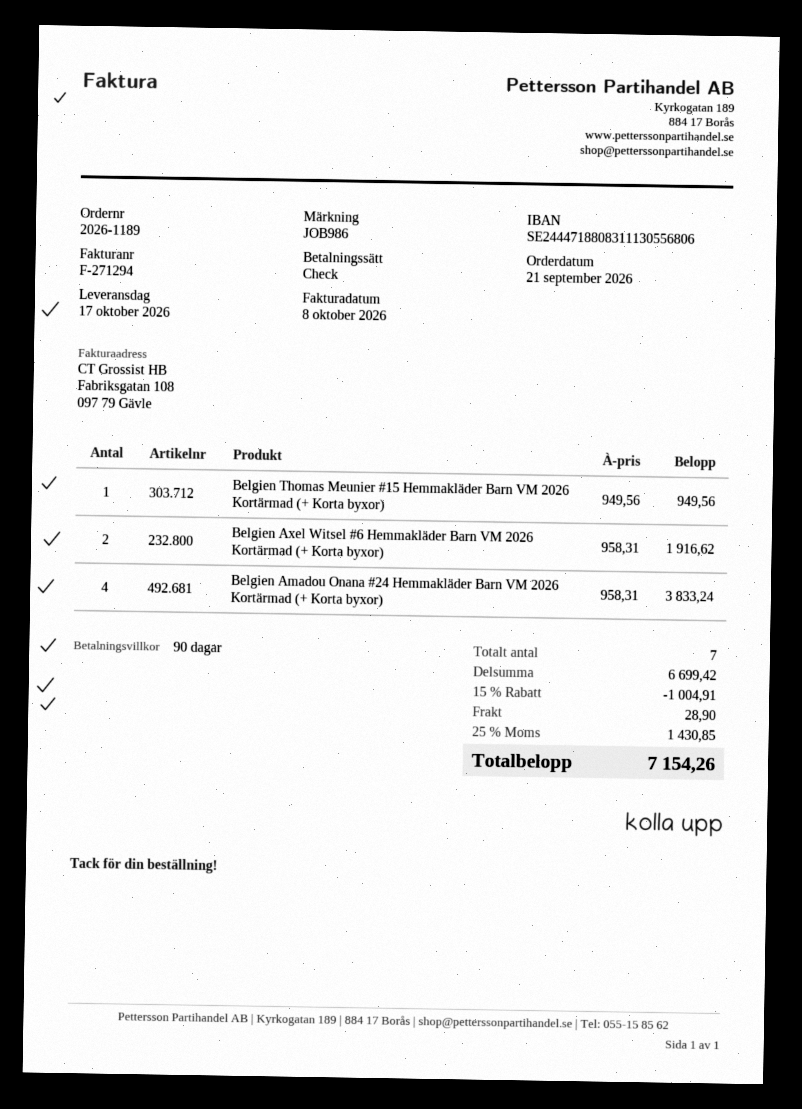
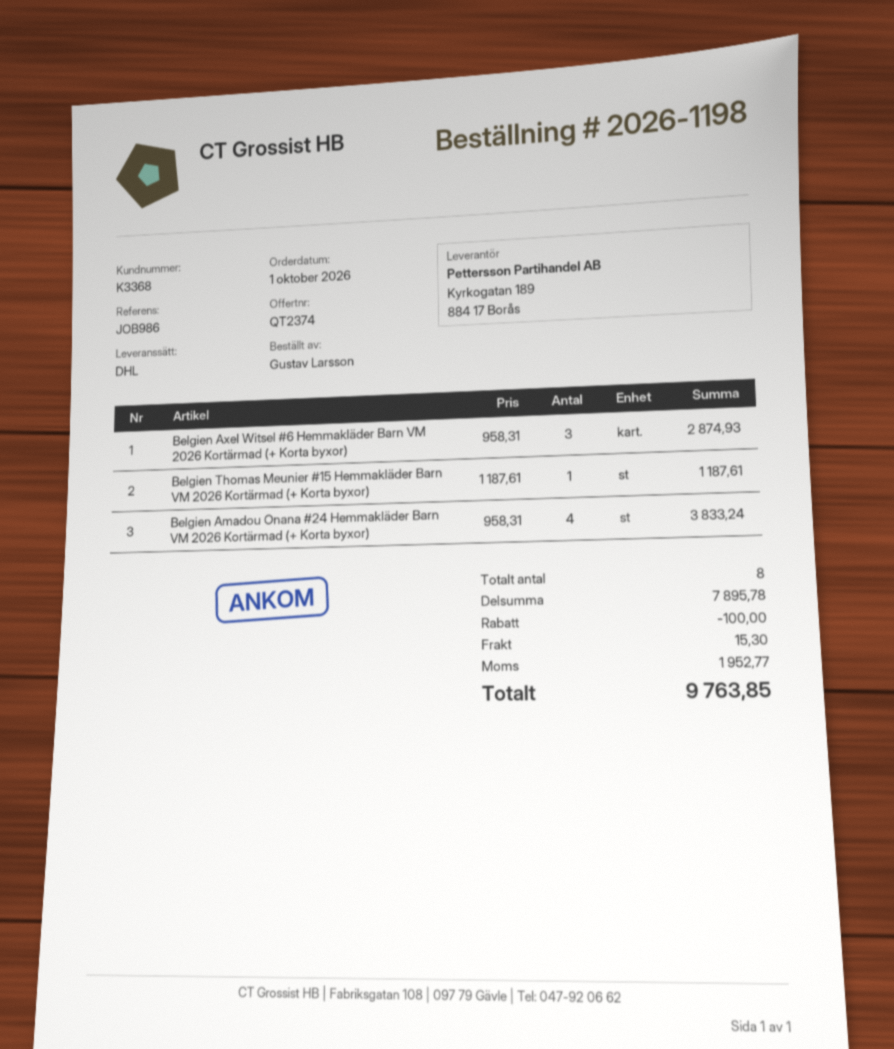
order number: 2026-1189 -> 2026-1198
order date: 2026-09-21 -> 2026-10-01
Belgien Thomas Meunier #15 Hemmakläder Barn VM 2026 Kortärmad (+ Korta byxor): 1 x 949.56 = 949.56 -> 1 x 1187.61 = 1187.61
Belgien Axel Witsel #6 Hemmakläder Barn VM 2026 Kortärmad (+ Korta byxor): 2 x 958.31 = 1916.62 -> 3 x 958.31 = 2874.93
total quantity: 7 -> 8
subtotal: 6699.42 -> 7895.78
discount: 1004.91 -> 100.00
shipping: 28.90 -> 15.30
tax: 1430.85 -> 1952.77
total: 7154.26 -> 9763.85

